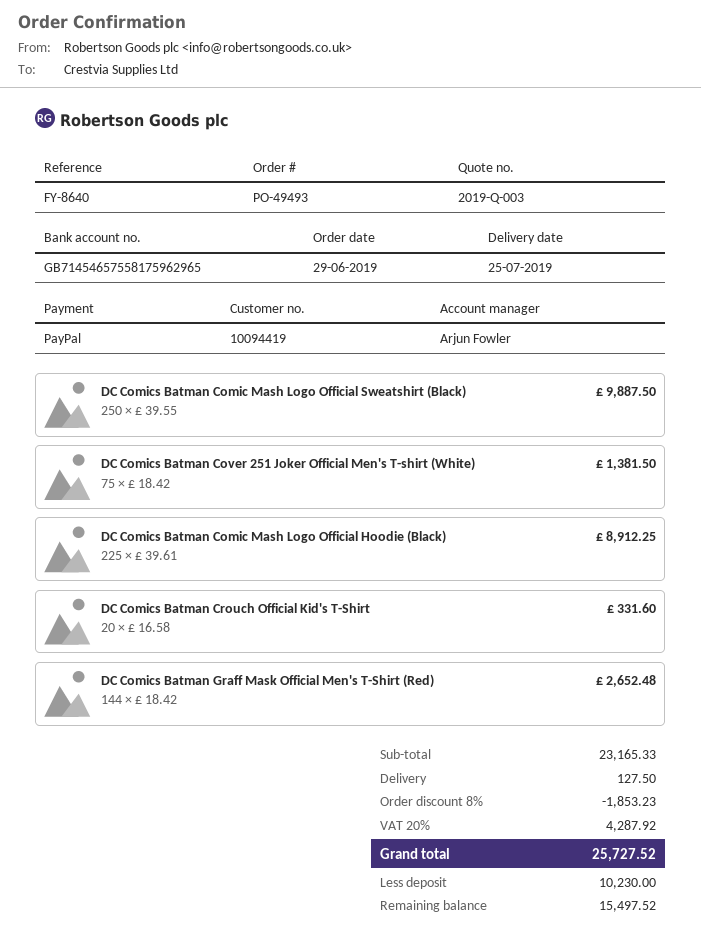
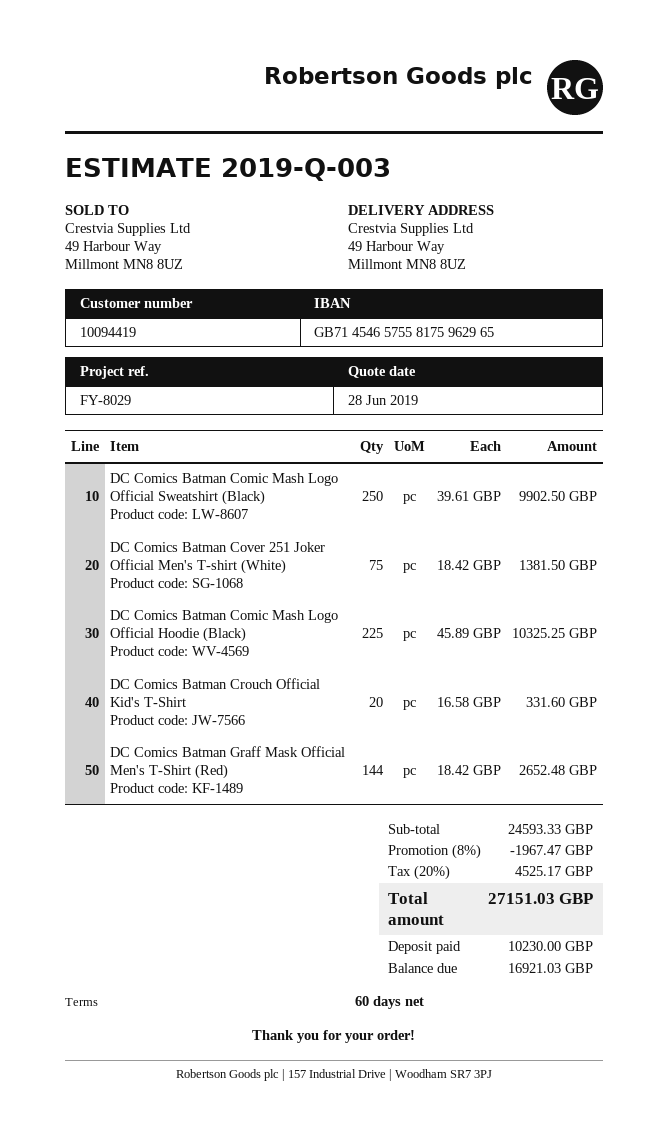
reference: FY-8640 -> FY-8029
DC Comics Batman Comic Mash Logo Official Sweatshirt (Black): 250 x 39.55 = 9887.50 -> 250 x 39.61 = 9902.50
DC Comics Batman Comic Mash Logo Official Hoodie (Black): 225 x 39.61 = 8912.25 -> 225 x 45.89 = 10325.25
subtotal: 23165.33 -> 24593.33
discount: 8% = 1853.23 -> 8% = 1967.47
shipping: 127.50 -> none
tax: 20% = 4287.92 -> 20% = 4525.17
total: 25727.52 -> 27151.03
balance: 15497.52 -> 16921.03

